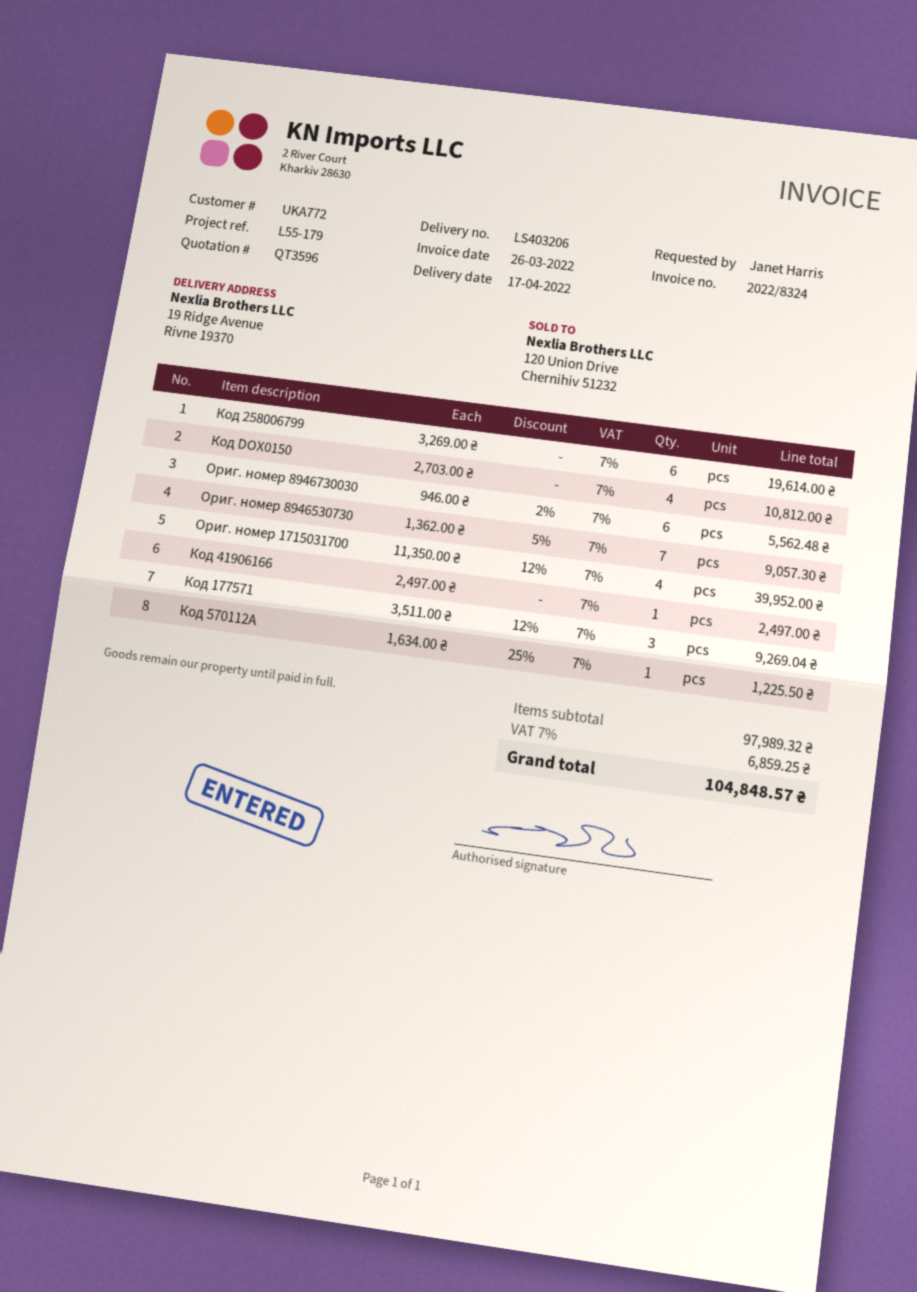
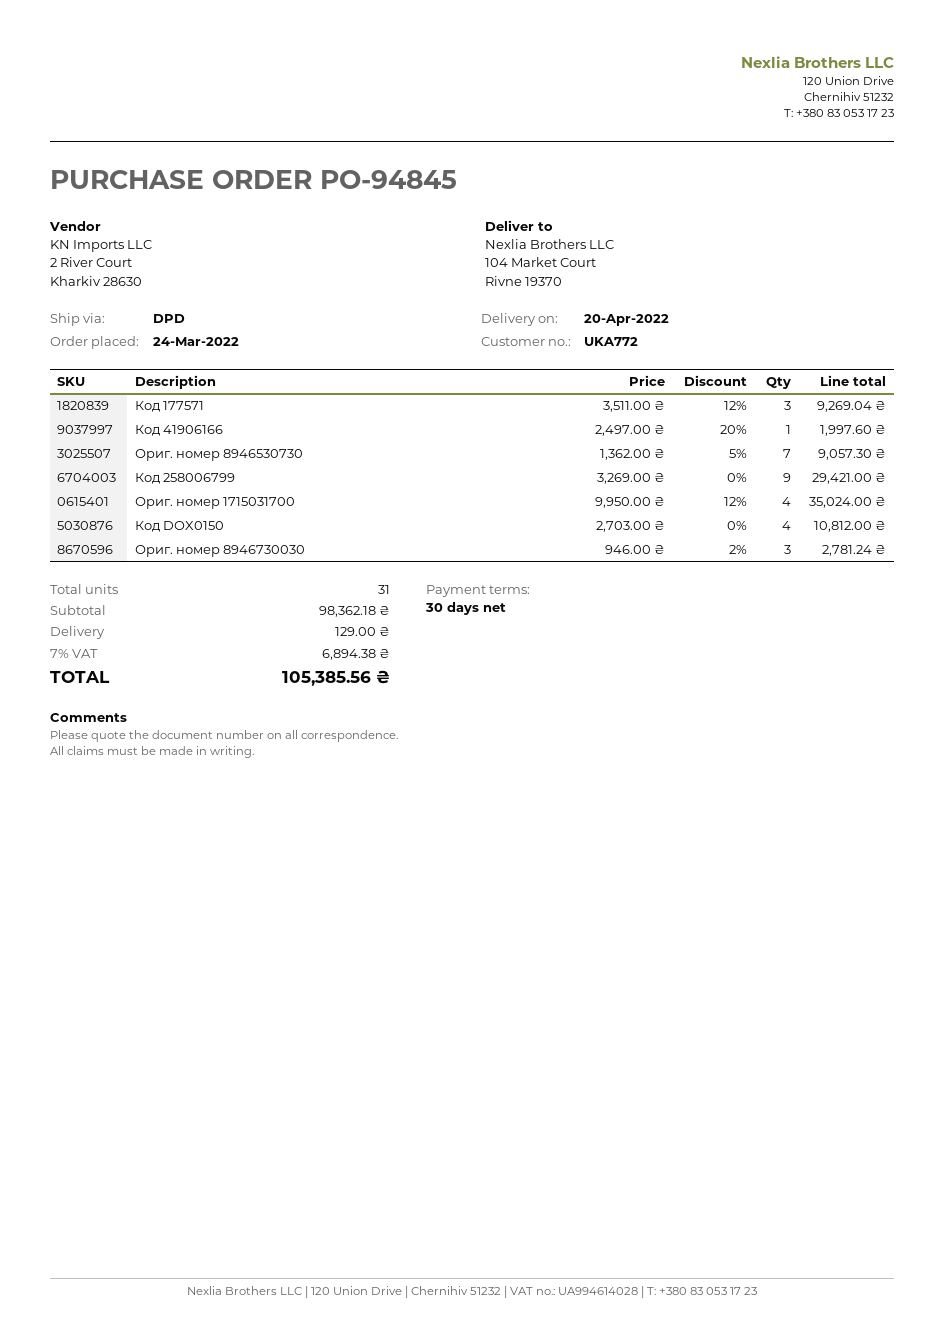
delivery date: 2022-04-17 -> 2022-04-20
ship to: 19 Ridge Avenue, Rivne 19370 -> 104 Market Court, Rivne 19370
Код 258006799: 6 x 3269.00 = 19614.00 -> 9 x 3269.00 = 29421.00
Ориг. номер 8946730030: 6 x 946.00 - 2% = 5562.48 -> 3 x 946.00 - 2% = 2781.24
Ориг. номер 1715031700: 4 x 11350.00 - 12% = 39952.00 -> 4 x 9950.00 - 12% = 35024.00
Код 41906166: 1 x 2497.00 = 2497.00 -> 1 x 2497.00 - 20% = 1997.60
Код 570112A: 1 x 1634.00 - 25% = 1225.50 -> none
subtotal: 97989.32 -> 98362.18
shipping: none -> 129.00
tax: 7% = 6859.25 -> 7% = 6894.38
total: 104848.57 -> 105385.56

